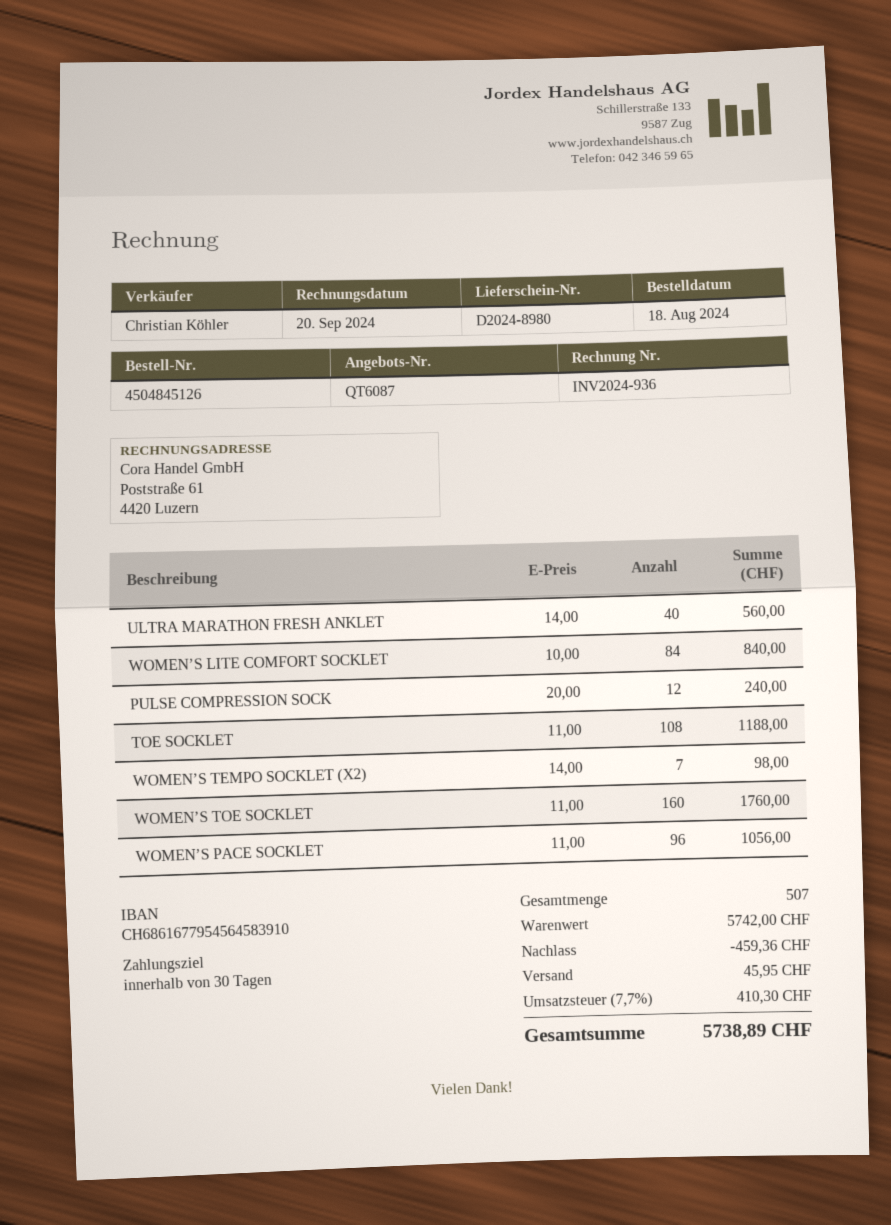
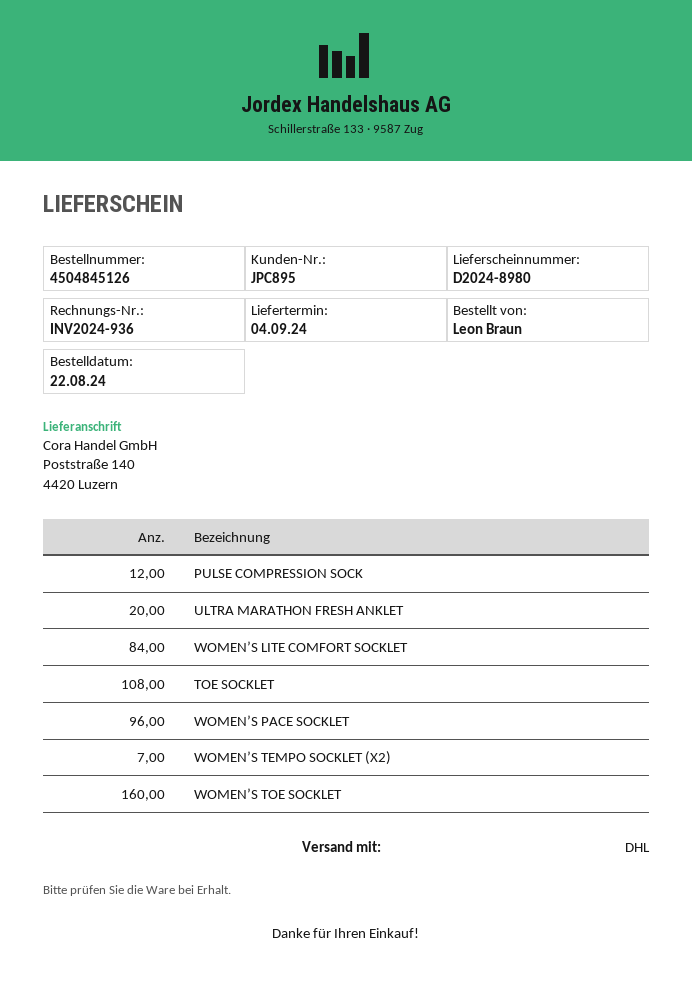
order date: 2024-08-18 -> 2024-08-22
ULTRA MARATHON FRESH ANKLET: 40 -> 20

